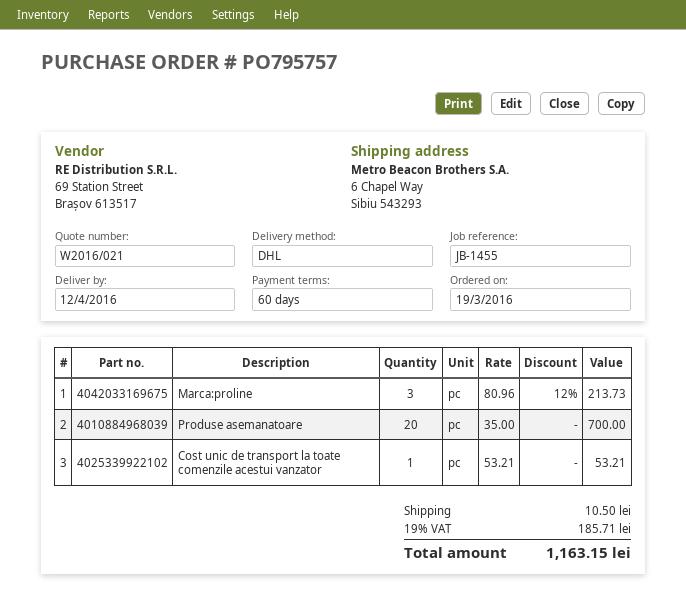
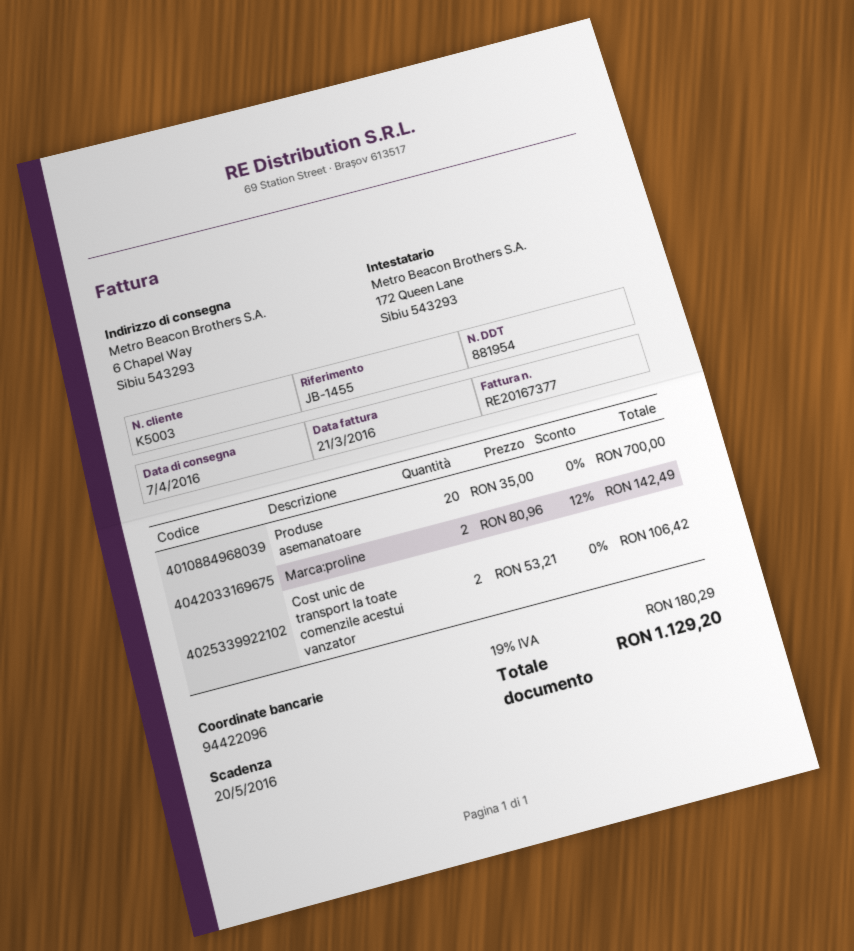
delivery date: 2016-04-12 -> 2016-04-07
Marca:proline: 3 x 80.96 - 12% = 213.73 -> 2 x 80.96 - 12% = 142.49
Cost unic de transport la toate comenzile acestui vanzator: 1 x 53.21 = 53.21 -> 2 x 53.21 = 106.42
shipping: 10.50 -> none
tax: 19% = 185.71 -> 19% = 180.29
total: 1163.15 -> 1129.20

